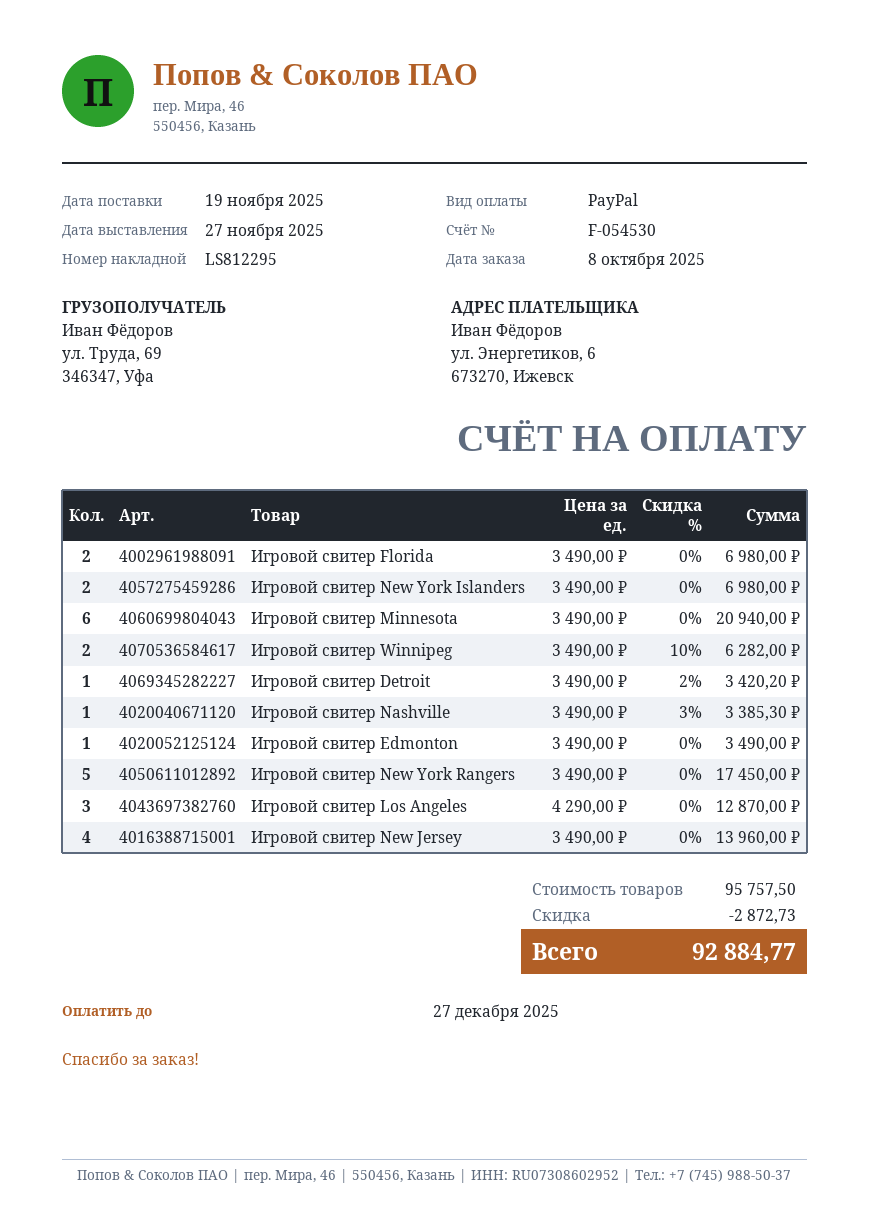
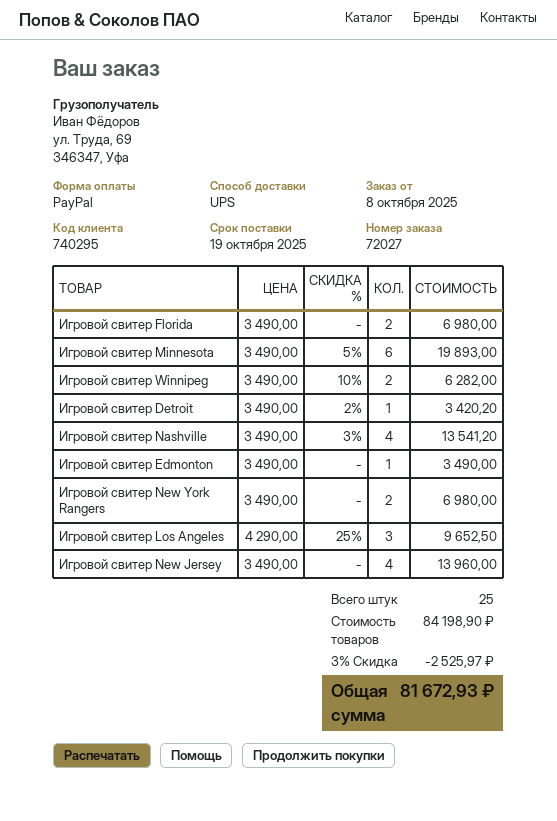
delivery date: 2025-11-19 -> 2025-10-19
Игровой свитер New York Islanders: 2 x 3490.00 = 6980.00 -> none
Игровой свитер Minnesota: 6 x 3490.00 = 20940.00 -> 6 x 3490.00 - 5% = 19893.00
Игровой свитер Nashville: 1 x 3490.00 - 3% = 3385.30 -> 4 x 3490.00 - 3% = 13541.20
Игровой свитер New York Rangers: 5 x 3490.00 = 17450.00 -> 2 x 3490.00 = 6980.00
Игровой свитер Los Angeles: 3 x 4290.00 = 12870.00 -> 3 x 4290.00 - 25% = 9652.50
subtotal: 95757.50 -> 84198.90
discount: 2872.73 -> 2525.97
total: 92884.77 -> 81672.93

